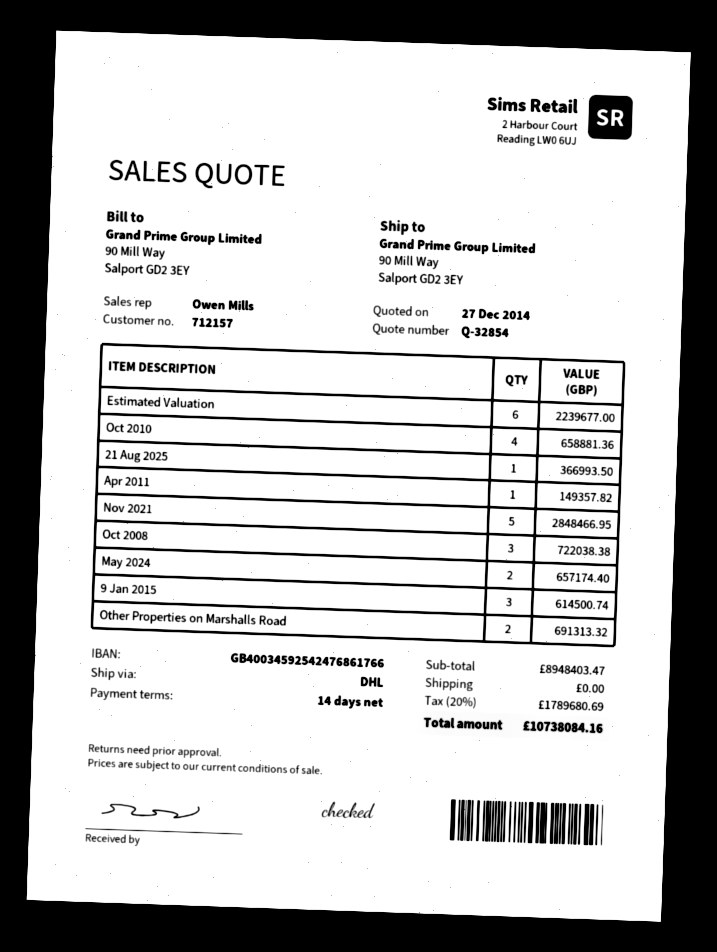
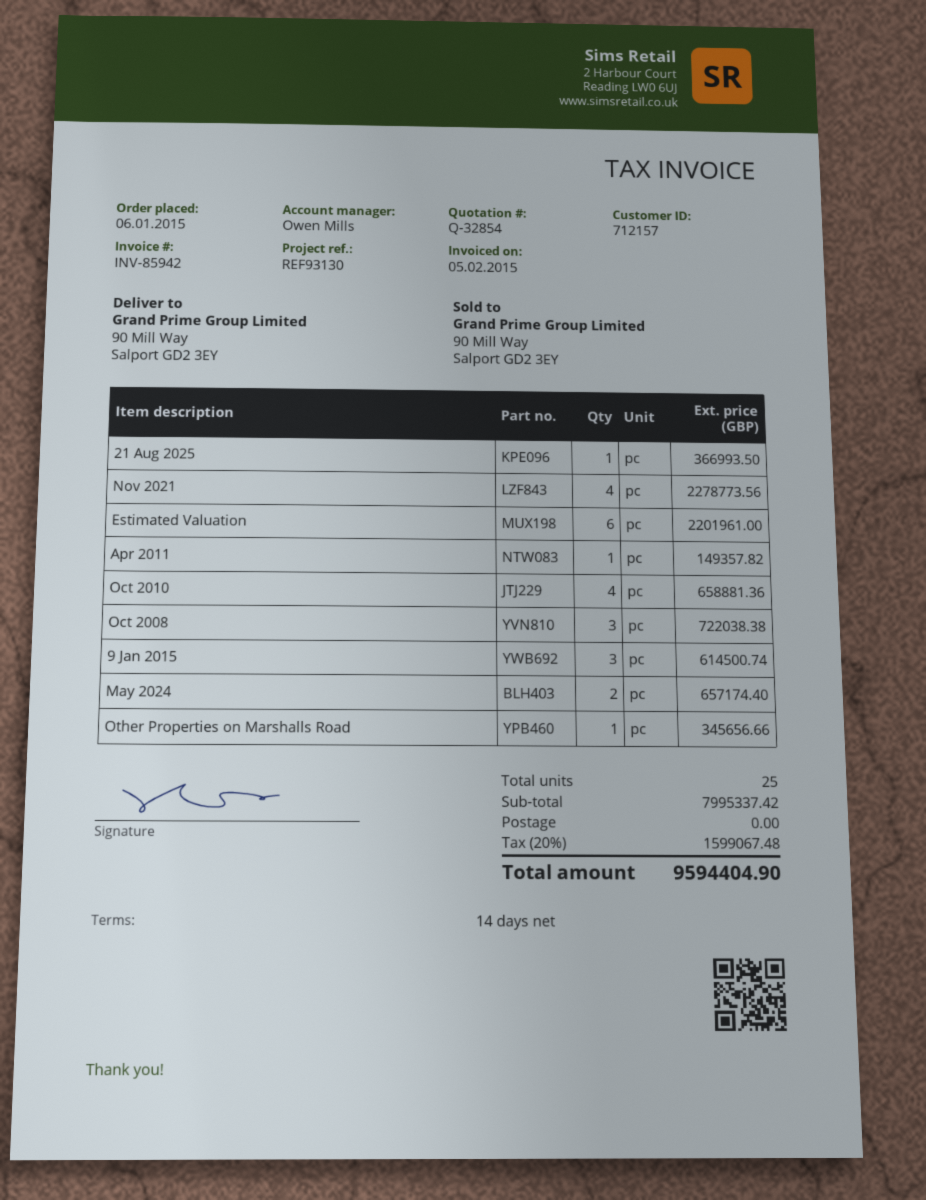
Estimated Valuation: 6 for 2239677.00 -> 6 for 2201961.00
Nov 2021: 5 for 2848466.95 -> 4 for 2278773.56
Other Properties on Marshalls Road: 2 for 691313.32 -> 1 for 345656.66
subtotal: 8948403.47 -> 7995337.42
tax: 20% = 1789680.69 -> 20% = 1599067.48
total: 10738084.16 -> 9594404.90

